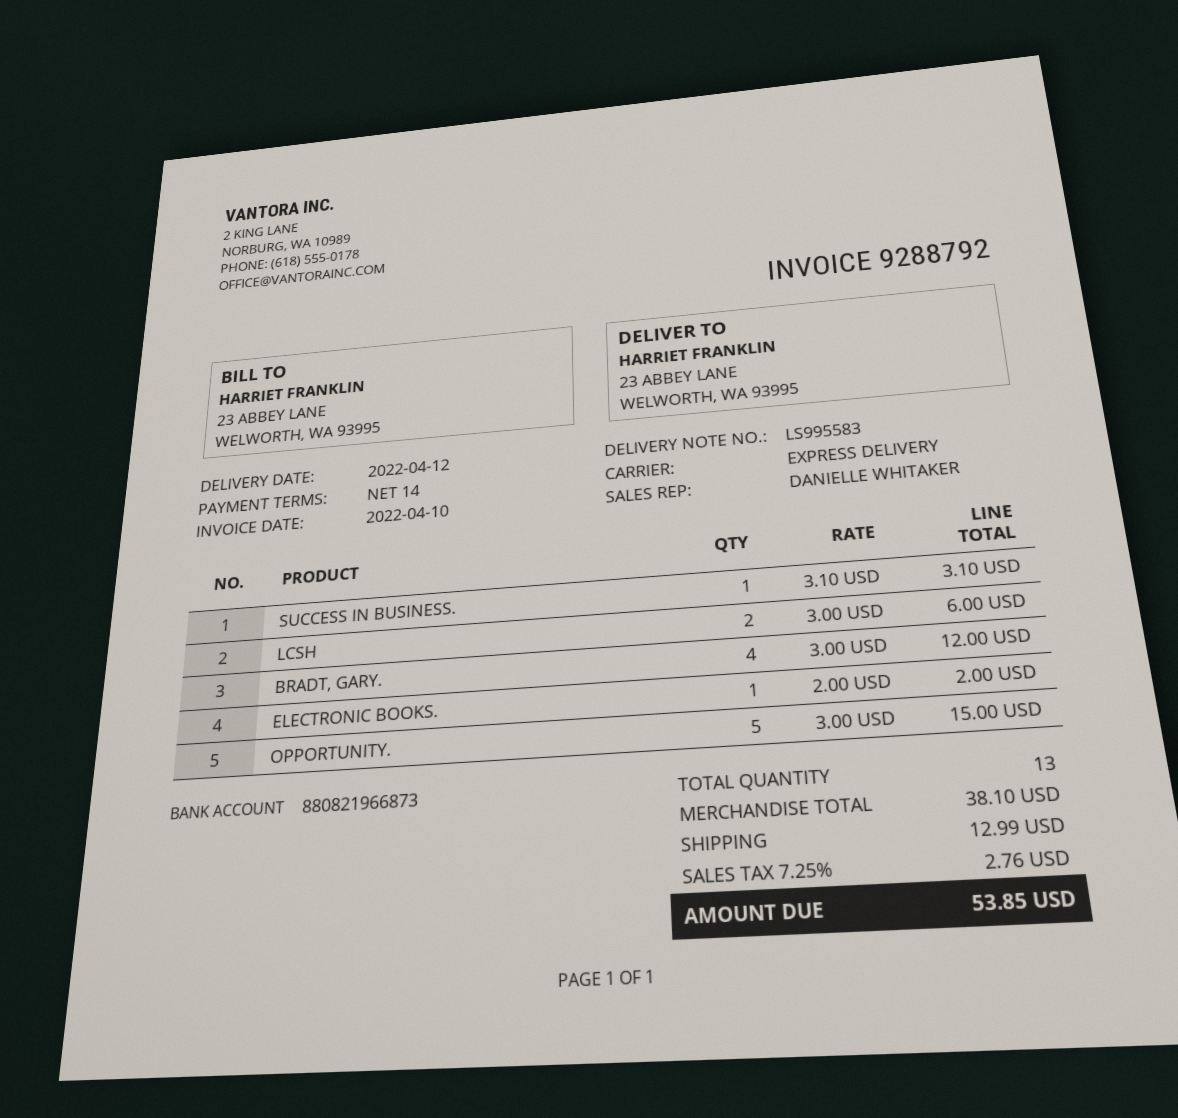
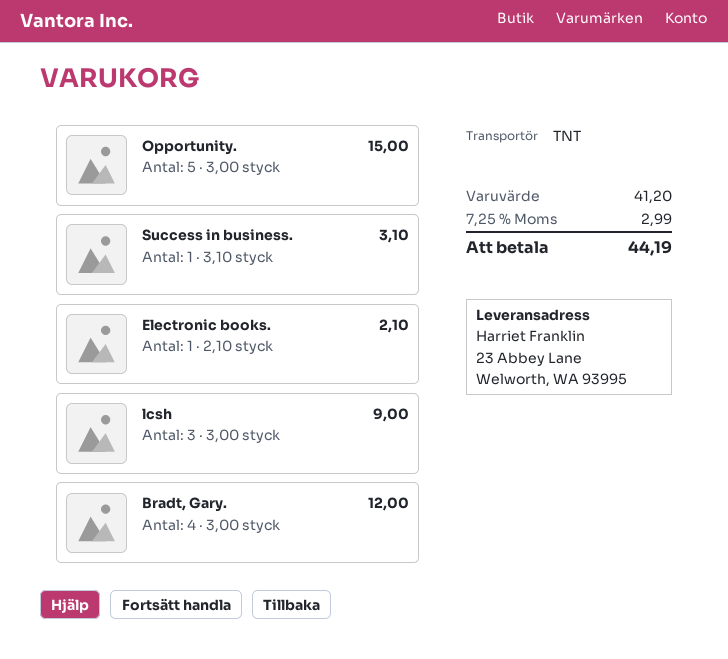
shipping method: express -> TNT
LCSH: 2 x 3.00 = 6.00 -> 3 x 3.00 = 9.00
ELECTRONIC BOOKS.: 1 x 2.00 = 2.00 -> 1 x 2.10 = 2.10
subtotal: 38.10 -> 41.20
shipping: 12.99 -> none
tax: 7.25% = 2.76 -> 7.25% = 2.99
total: 53.85 -> 44.19

